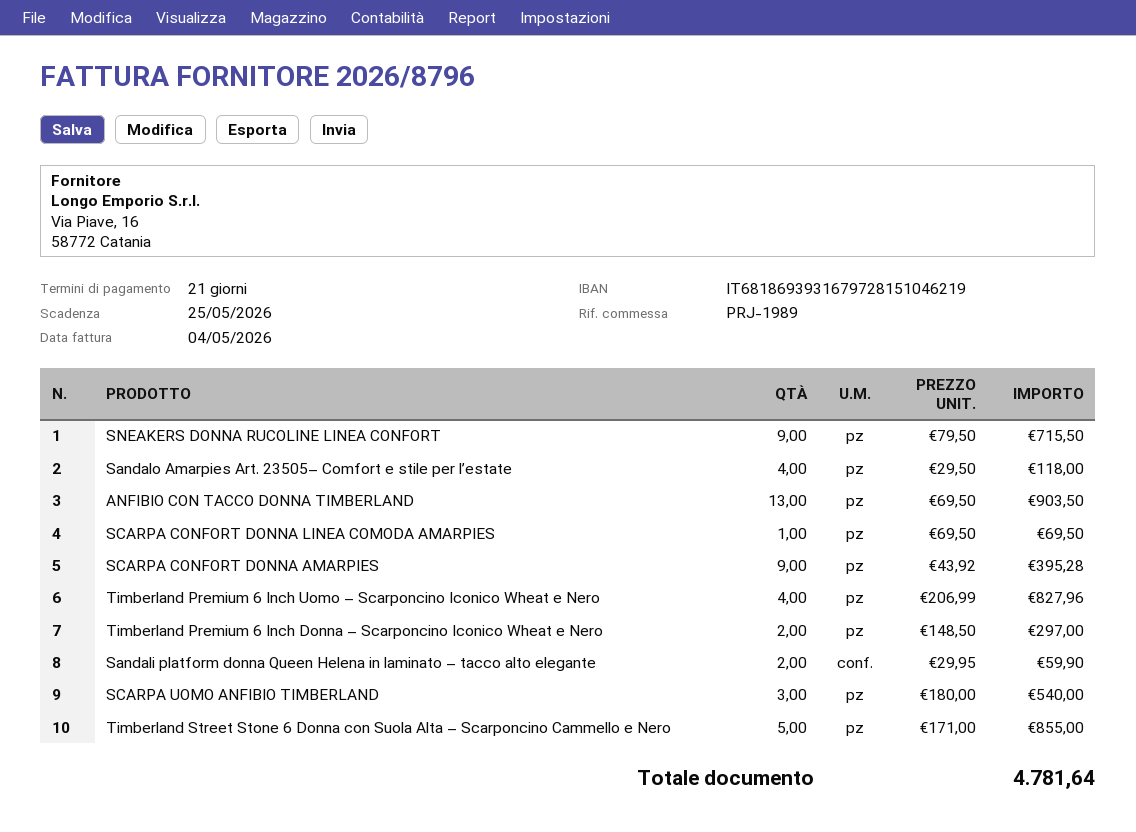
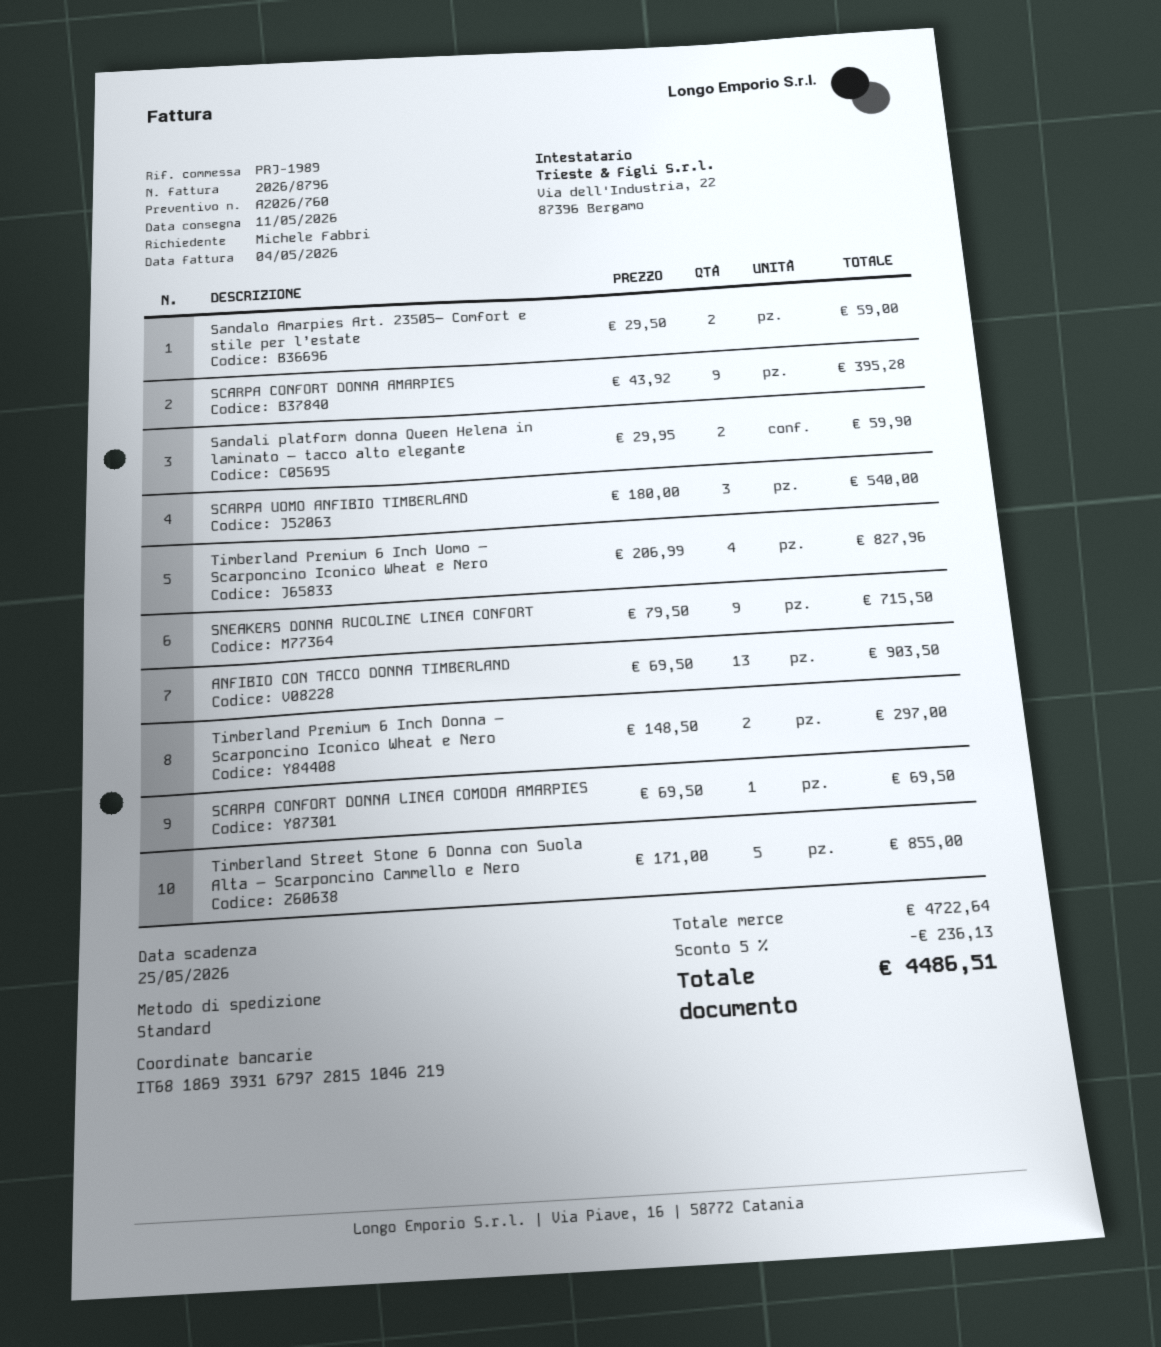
Sandalo Amarpies Art. 23505– Comfort e stile per l’estate: 4 x 29.50 = 118.00 -> 2 x 29.50 = 59.00
discount: none -> 5% = 236.13
total: 4781.64 -> 4486.51

